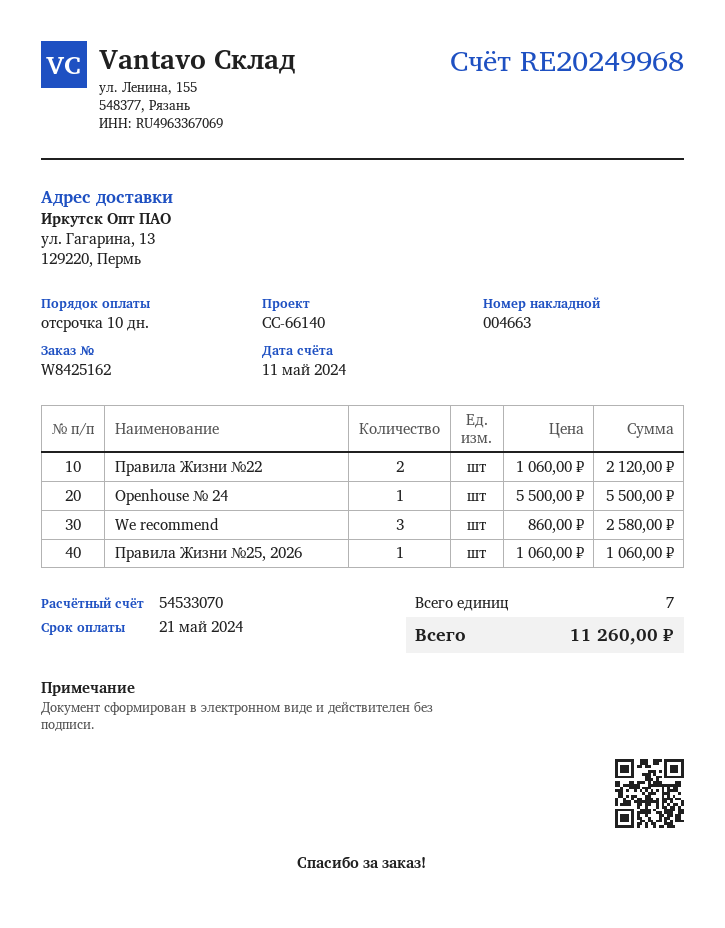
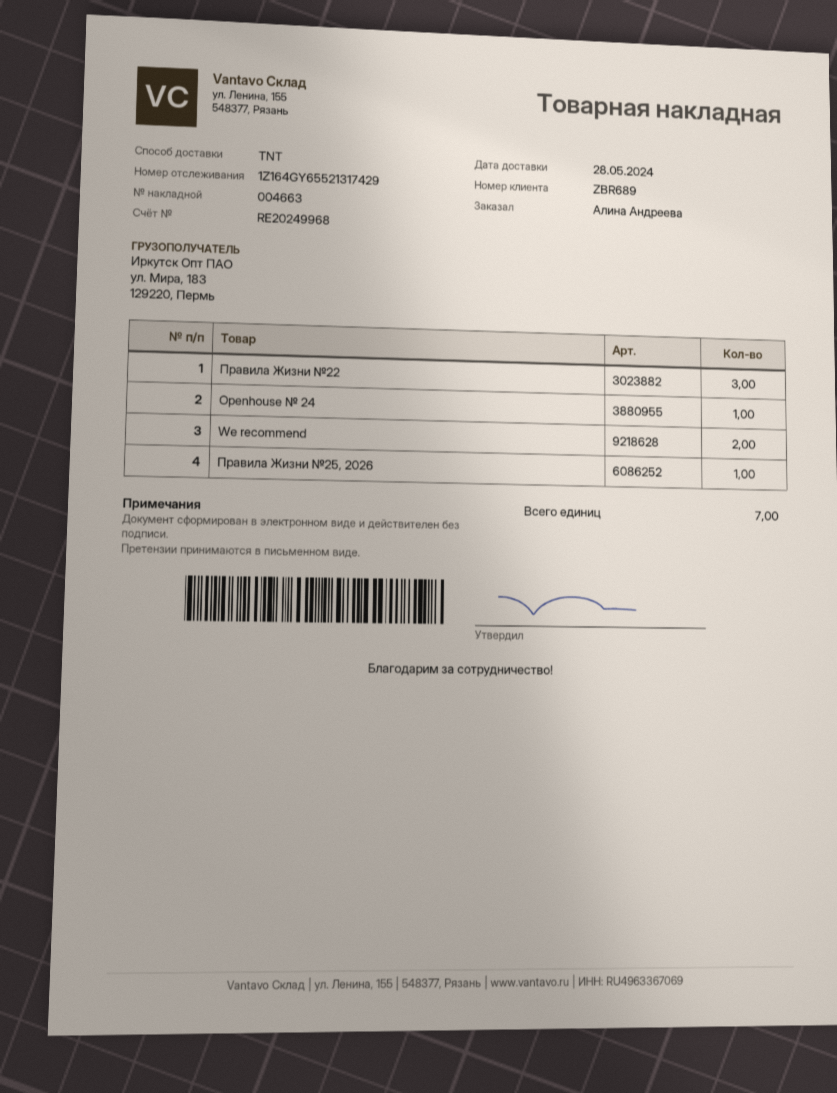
ship to: ул. Гагарина, 13, 129220, Пермь -> ул. Мира, 183, 129220, Пермь
Правила Жизни №22: 2 -> 3
We recommend: 3 -> 2

